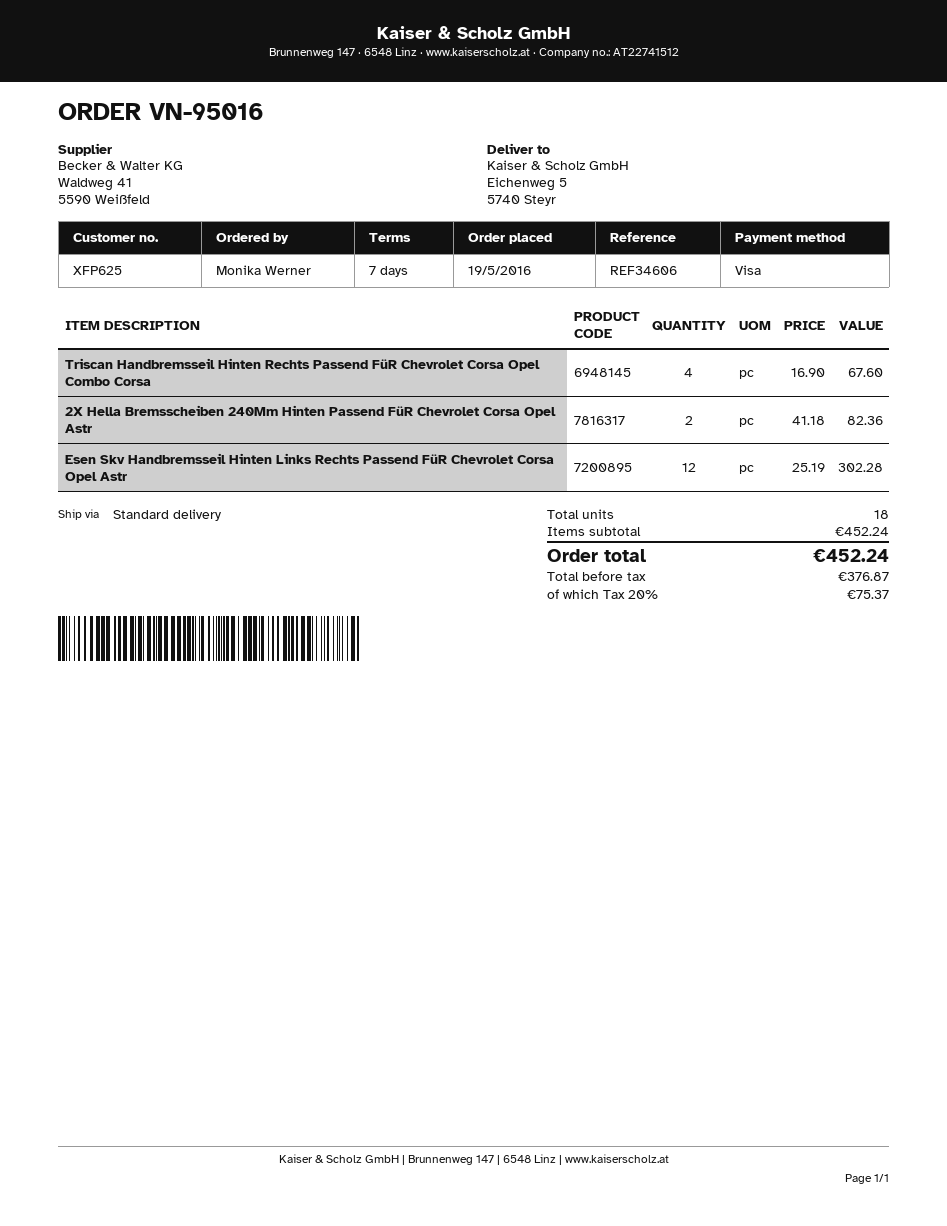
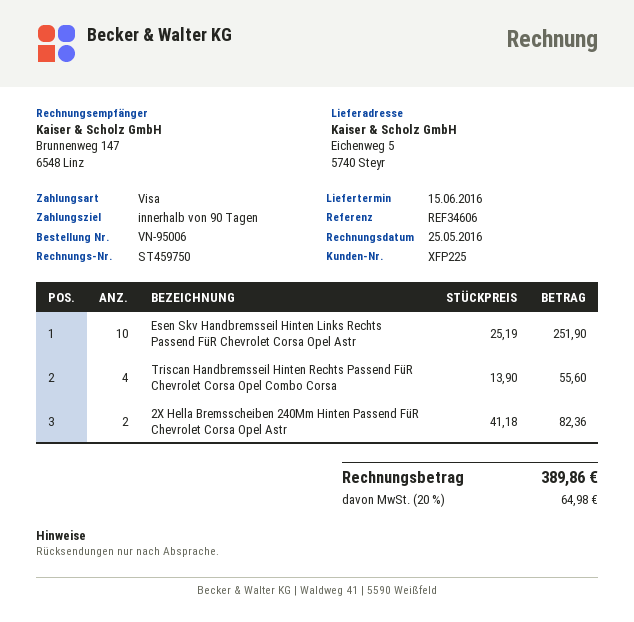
order number: VN-95016 -> VN-95006
payment terms: 7 days -> 90 days
customer number: XFP625 -> XFP225
Triscan Handbremsseil Hinten Rechts Passend FüR Chevrolet Corsa Opel Combo Corsa: 4 x 16.90 = 67.60 -> 4 x 13.90 = 55.60
Esen Skv Handbremsseil Hinten Links Rechts Passend FüR Chevrolet Corsa Opel Astr: 12 x 25.19 = 302.28 -> 10 x 25.19 = 251.90
tax: 20% = 75.37 -> 20% = 64.98
total: 452.24 -> 389.86

